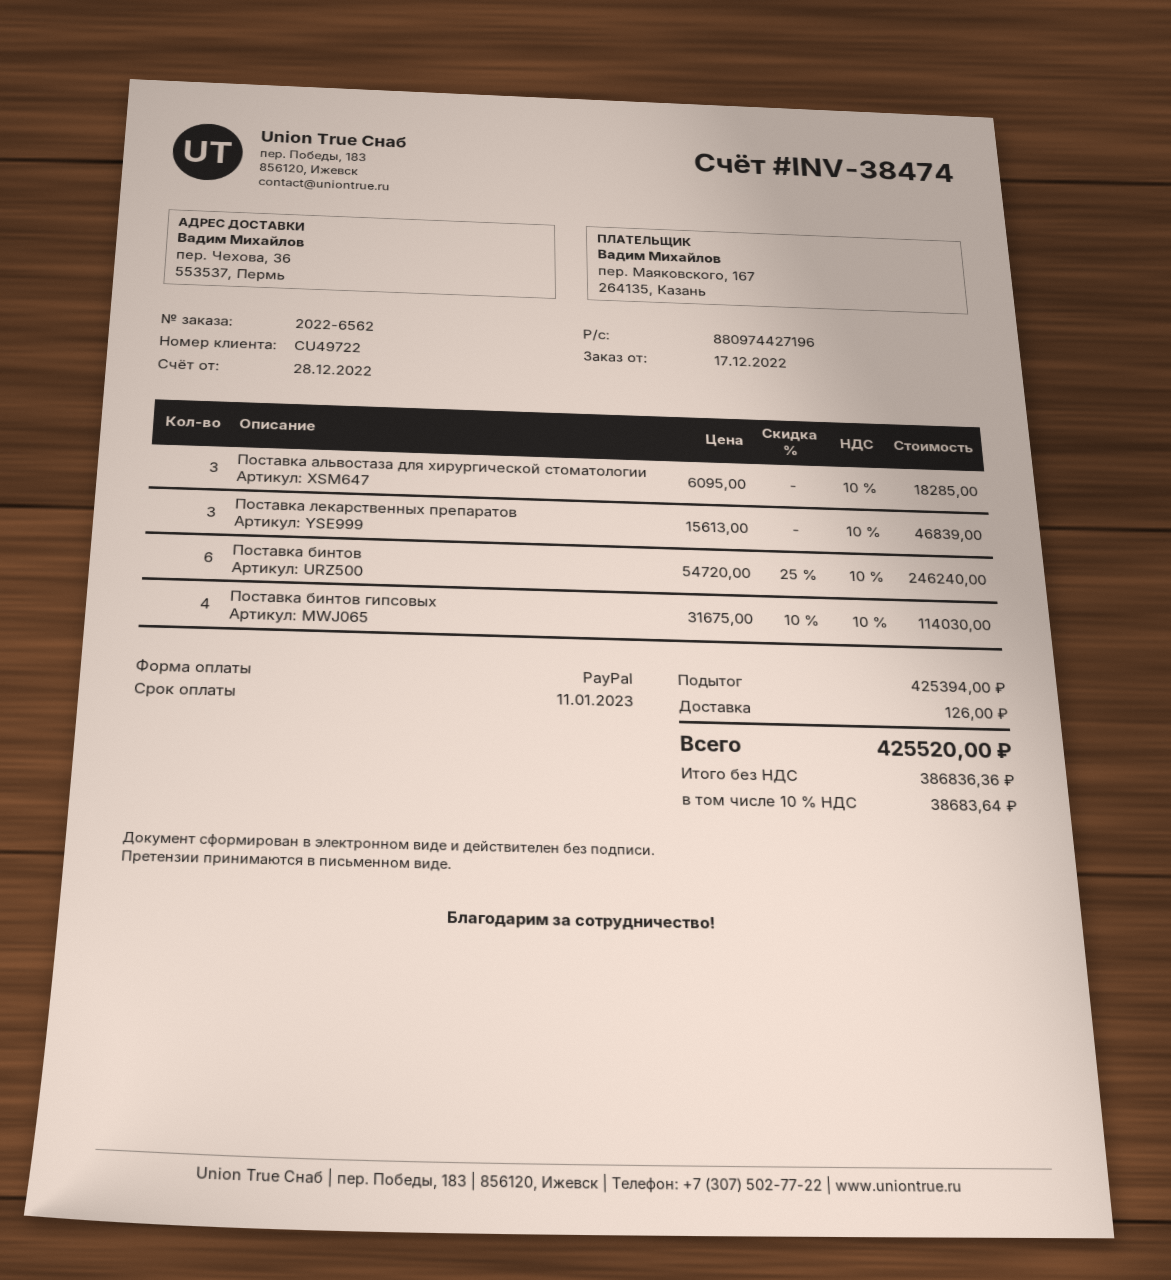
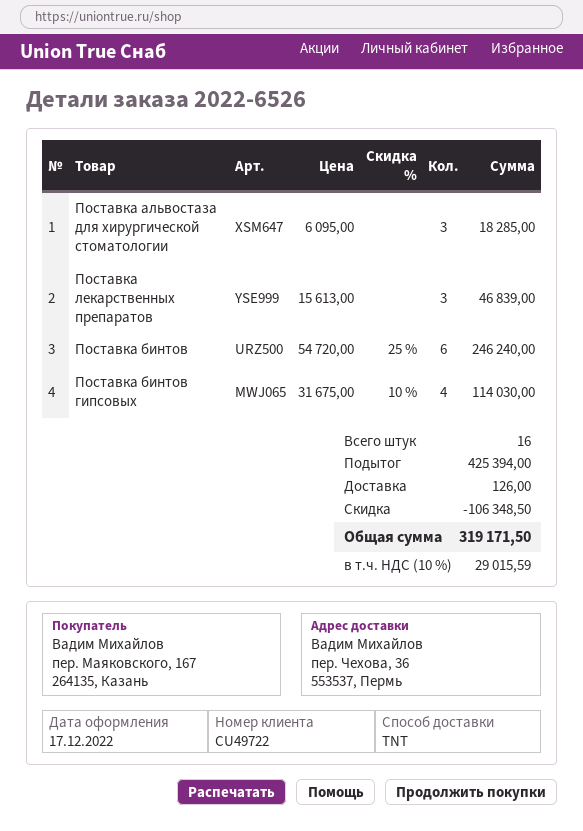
order number: 2022-6562 -> 2022-6526
discount: none -> 106348.50
tax: 10% = 38683.64 -> 10% = 29015.59
total: 425520.00 -> 319171.50

